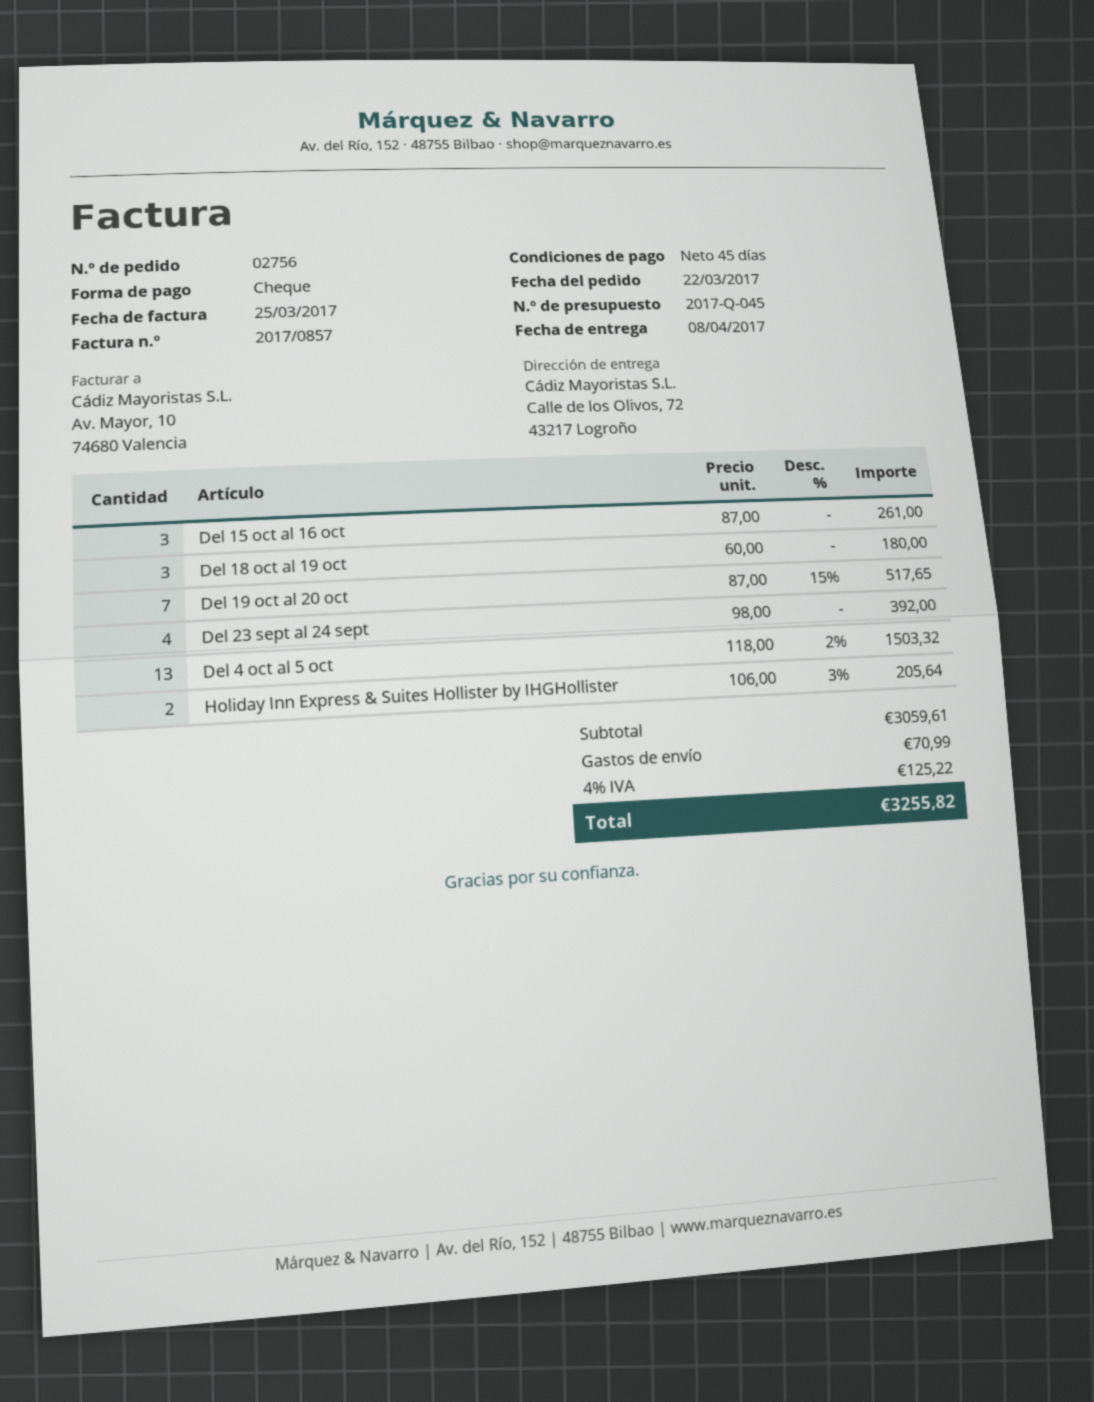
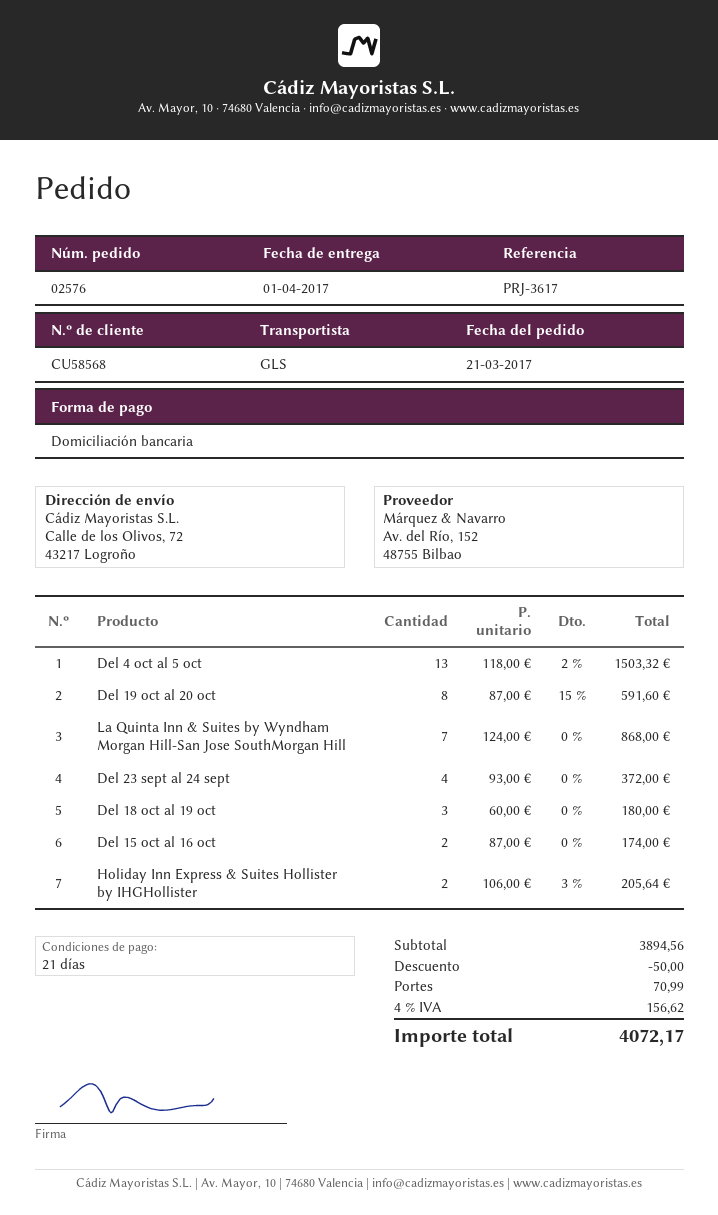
order number: 02756 -> 02576
order date: 2017-03-22 -> 2017-03-21
delivery date: 2017-04-08 -> 2017-04-01
payment terms: 45 days -> 21 days
payment method: cheque -> direct debit
Del 15 oct al 16 oct: 3 x 87.00 = 261.00 -> 2 x 87.00 = 174.00
Del 19 oct al 20 oct: 7 x 87.00 - 15% = 517.65 -> 8 x 87.00 - 15% = 591.60
Del 23 sept al 24 sept: 4 x 98.00 = 392.00 -> 4 x 93.00 = 372.00
La Quinta Inn & Suites by Wyndham Morgan Hill-San Jose SouthMorgan Hill: none -> 7 x 124.00 = 868.00
subtotal: 3059.61 -> 3894.56
discount: none -> 50.00
tax: 4% = 125.22 -> 4% = 156.62
total: 3255.82 -> 4072.17

